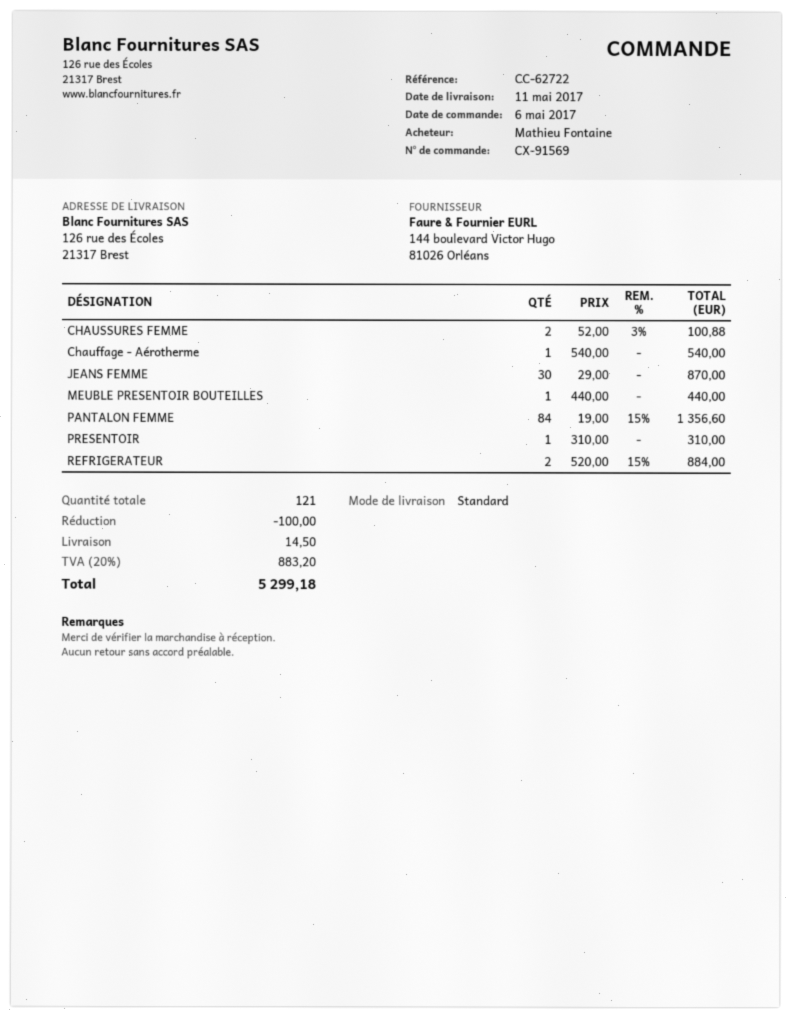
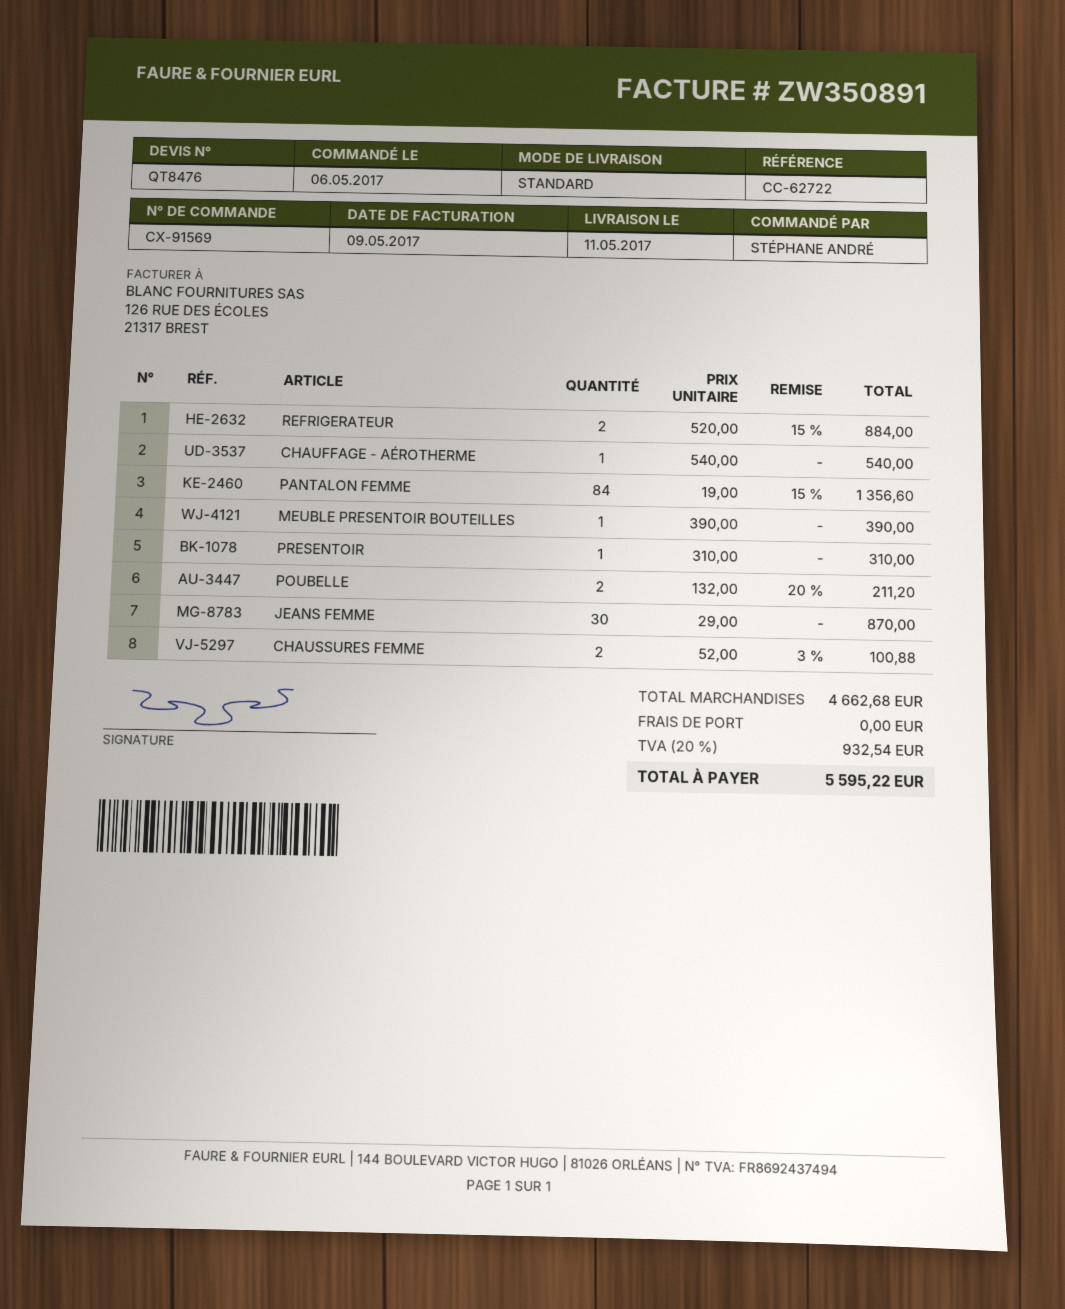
ordered by: Mathieu Fontaine -> STÉPHANE ANDRÉ
MEUBLE PRESENTOIR BOUTEILLES: 1 x 440.00 = 440.00 -> 1 x 390.00 = 390.00
POUBELLE: none -> 2 x 132.00 - 20% = 211.20
discount: 100.00 -> none
shipping: 14.50 -> 0.00
tax: 20% = 883.20 -> 20% = 932.54
total: 5299.18 -> 5595.22

